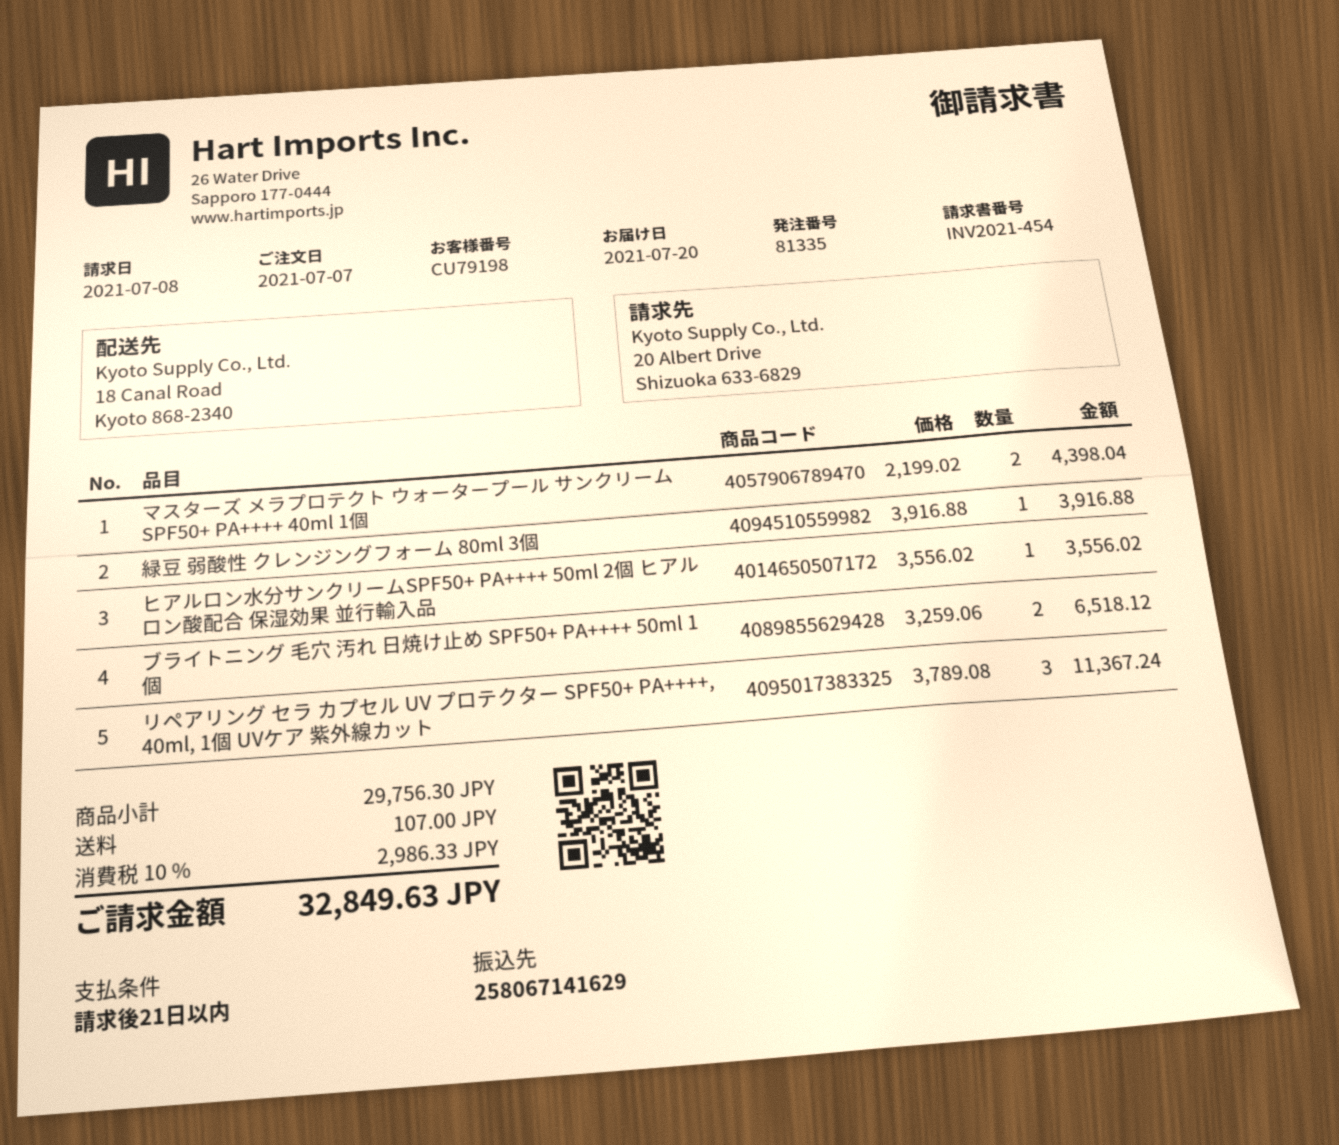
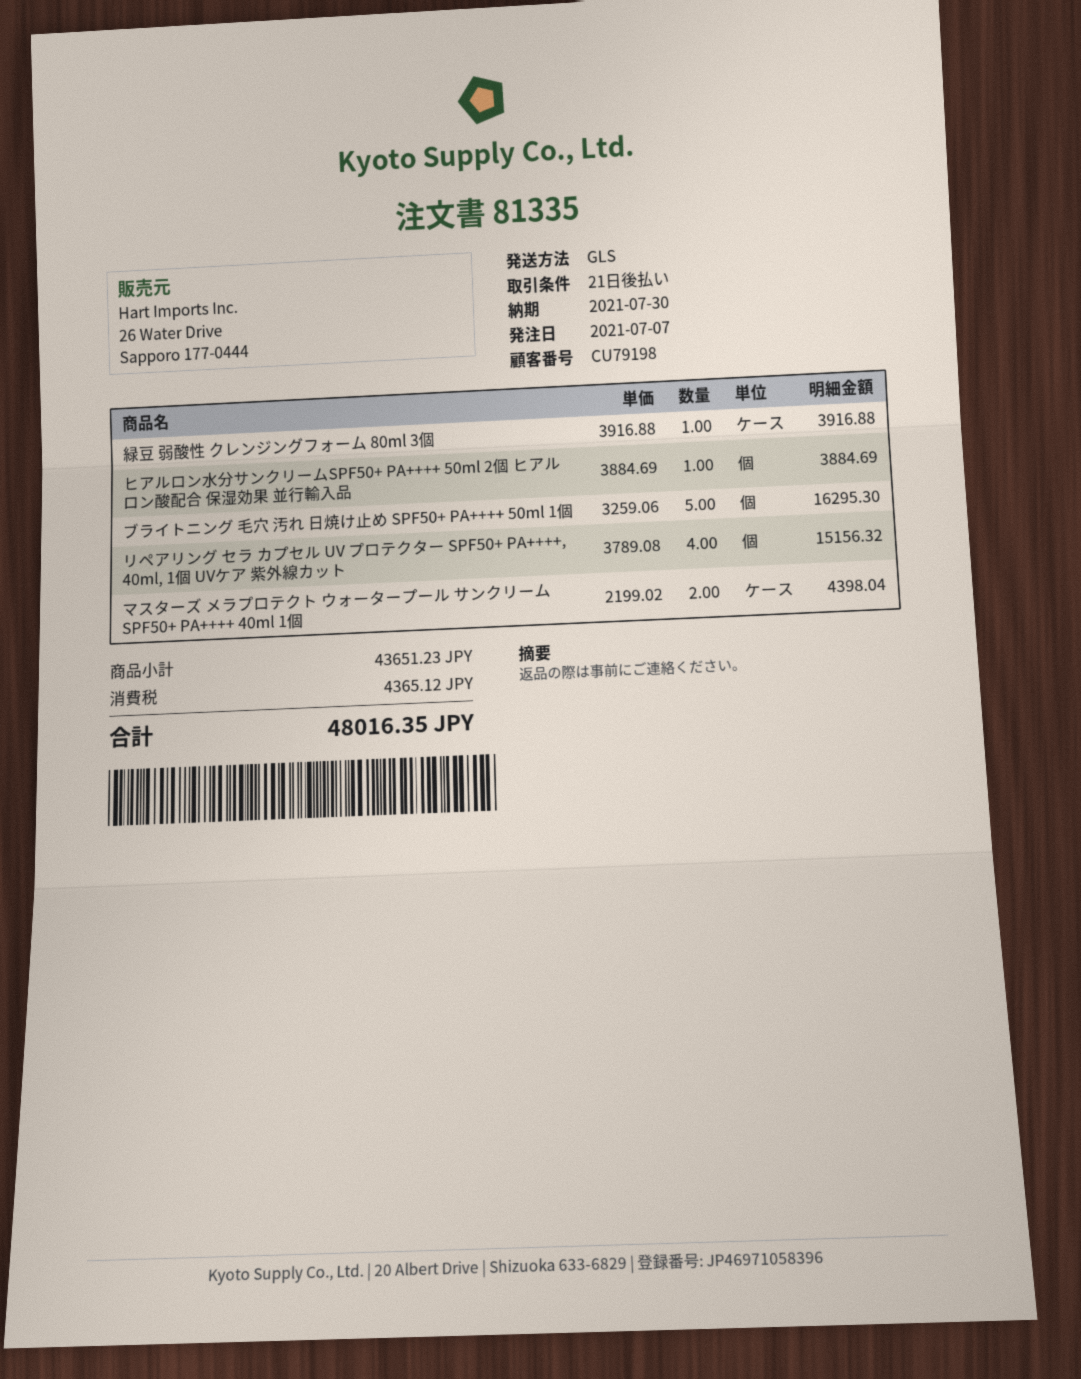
delivery date: 2021-07-20 -> 2021-07-30
ヒアルロン水分サンクリームSPF50+ PA++++ 50ml 2個 ヒアルロン酸配合 保湿効果 並行輸入品: 1 x 3556.02 = 3556.02 -> 1 x 3884.69 = 3884.69
ブライトニング 毛穴 汚れ 日焼け止め SPF50+ PA++++ 50ml 1個: 2 x 3259.06 = 6518.12 -> 5 x 3259.06 = 16295.30
リペアリング セラ カプセル UV プロテクター SPF50+ PA++++, 40ml, 1個 UVケア 紫外線カット: 3 x 3789.08 = 11367.24 -> 4 x 3789.08 = 15156.32
subtotal: 29756.30 -> 43651.23
shipping: 107.00 -> none
tax: 2986.33 -> 4365.12
total: 32849.63 -> 48016.35

